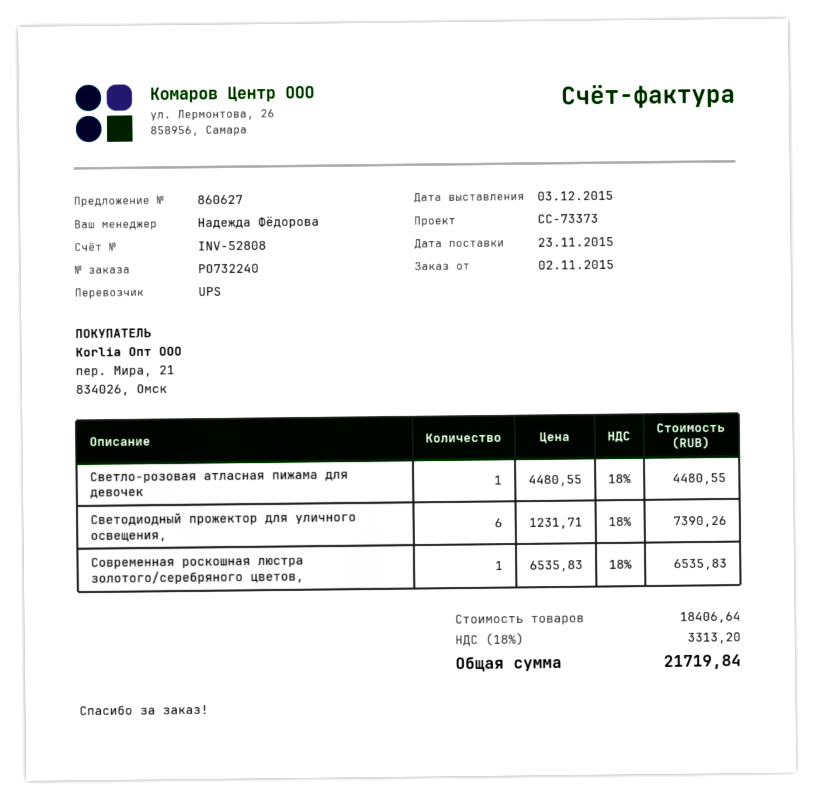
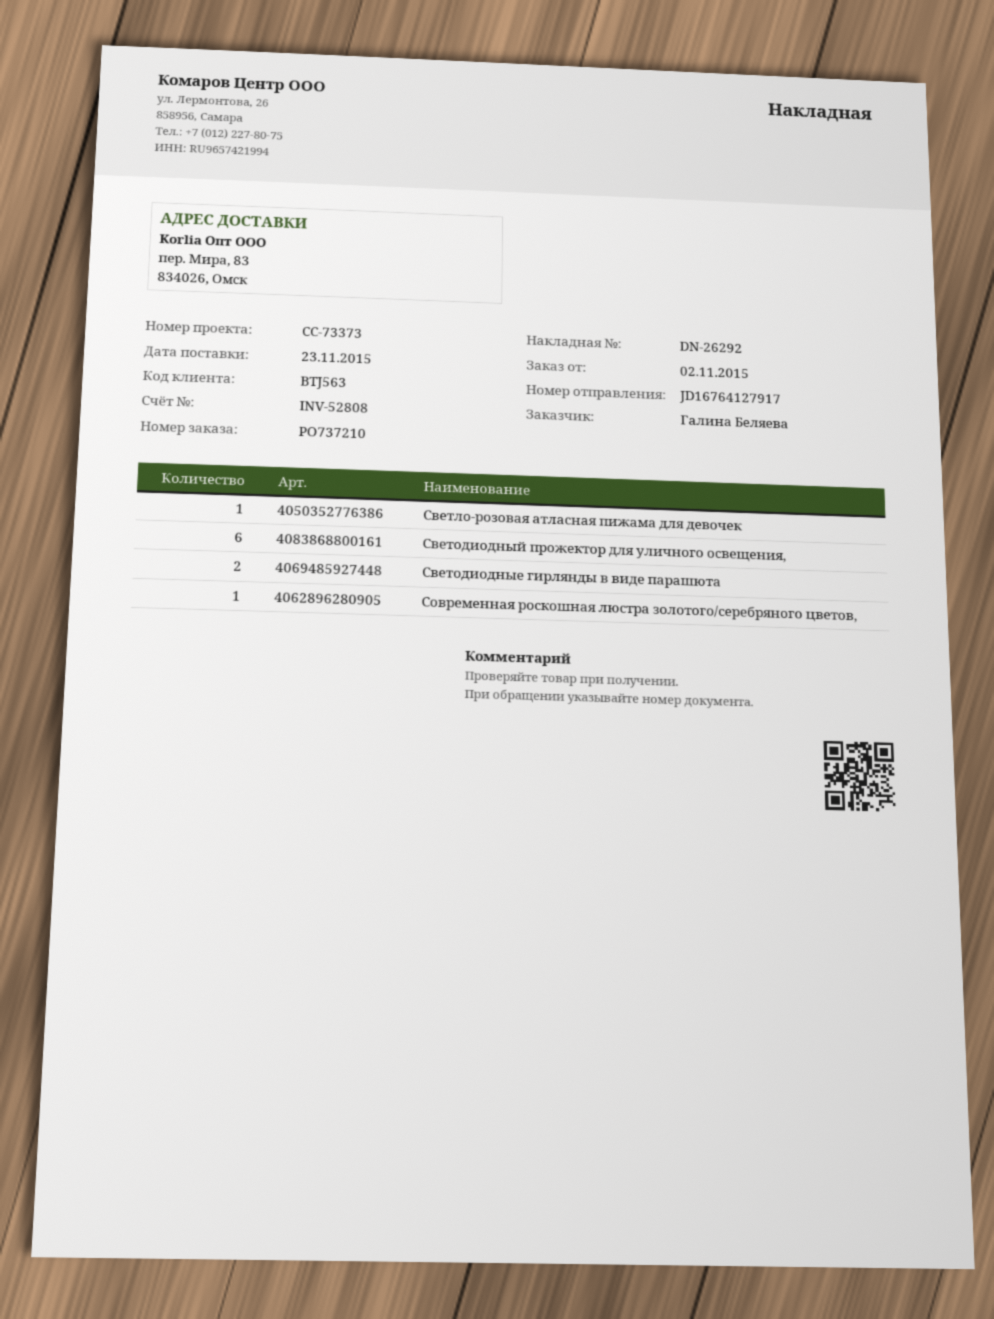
order number: PO732240 -> PO737210
Светодиодные гирлянды в виде парашюта: none -> 2

